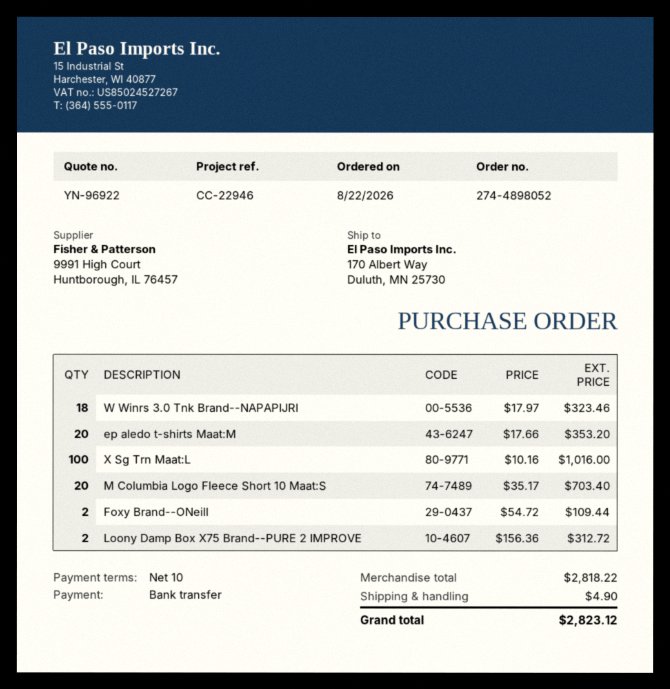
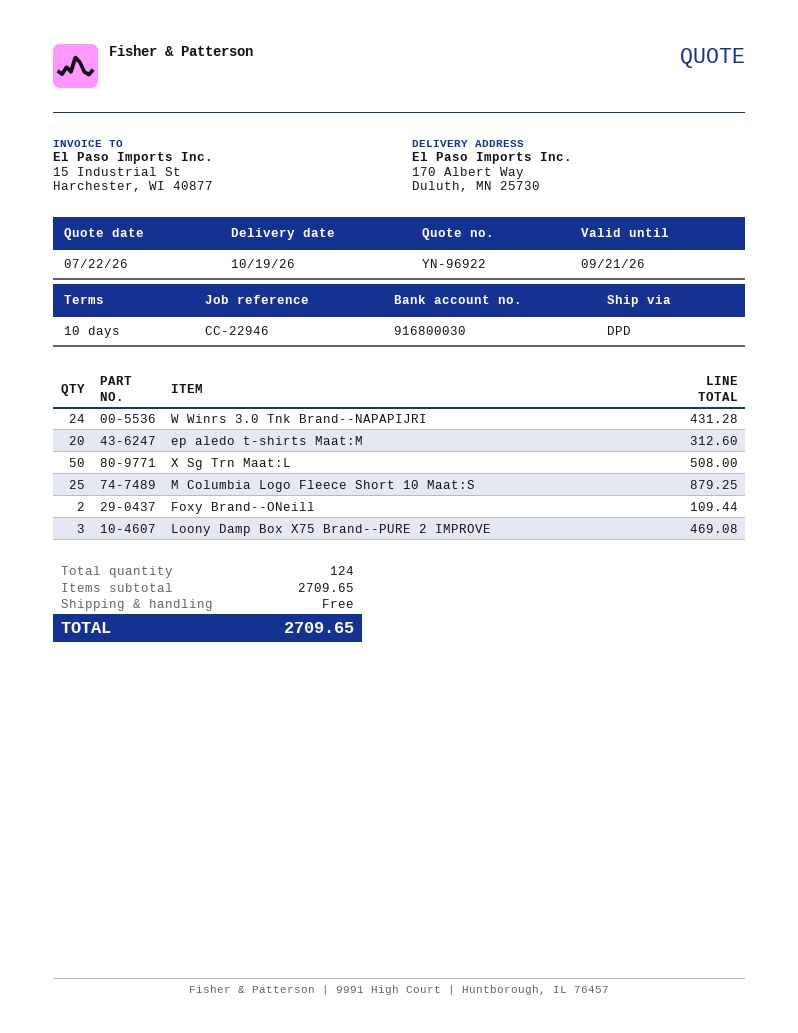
W Winrs 3.0 Tnk Brand--NAPAPIJRI: 18 for 323.46 -> 24 for 431.28
ep aledo t-shirts Maat:M: 20 for 353.20 -> 20 for 312.60
X Sg Trn Maat:L: 100 for 1016.00 -> 50 for 508.00
M Columbia Logo Fleece Short 10 Maat:S: 20 for 703.40 -> 25 for 879.25
Loony Damp Box X75 Brand--PURE 2 IMPROVE: 2 for 312.72 -> 3 for 469.08
subtotal: 2818.22 -> 2709.65
shipping: 4.90 -> 0.00
total: 2823.12 -> 2709.65

